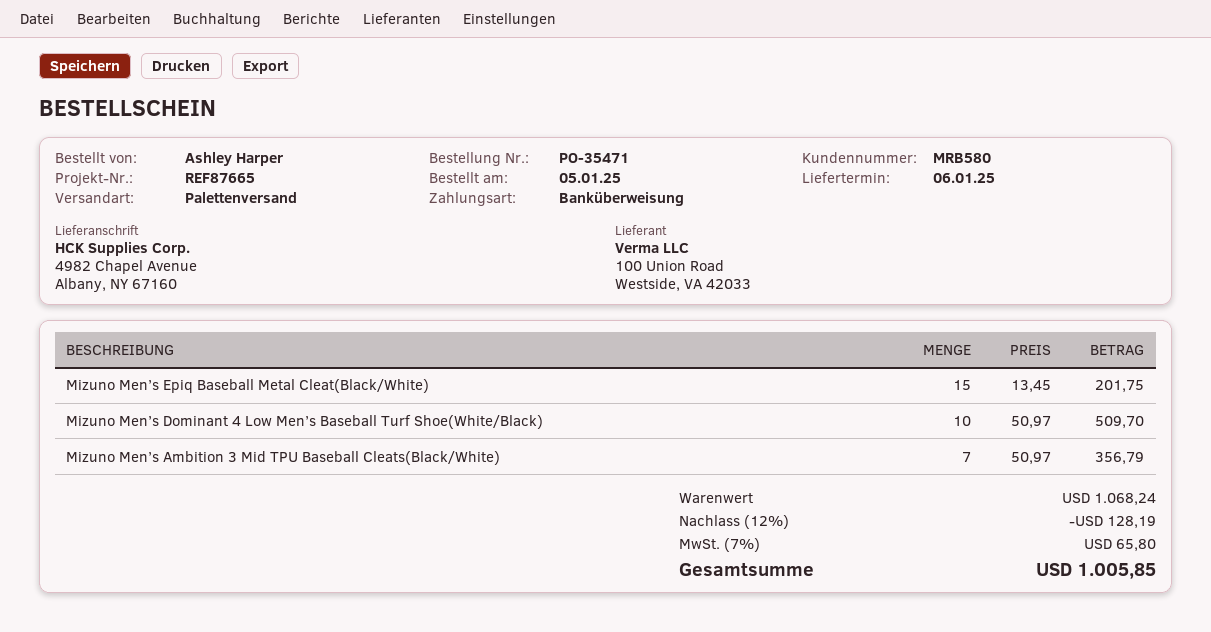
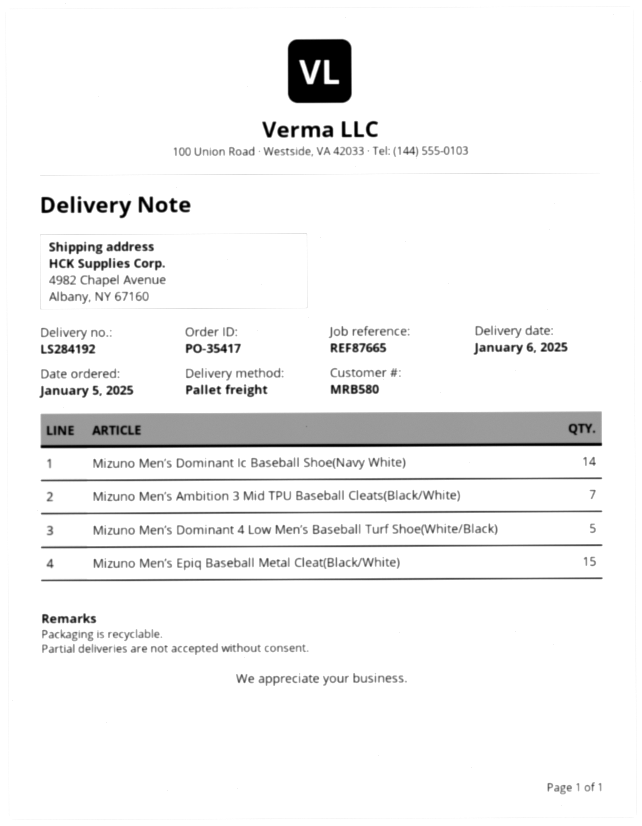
order number: PO-35471 -> PO-35417
Mizuno Men’s Dominant 4 Low Men’s Baseball Turf Shoe(White/Black): 10 -> 5
Mizuno Men’s Dominant Ic Baseball Shoe(Navy White): none -> 14

